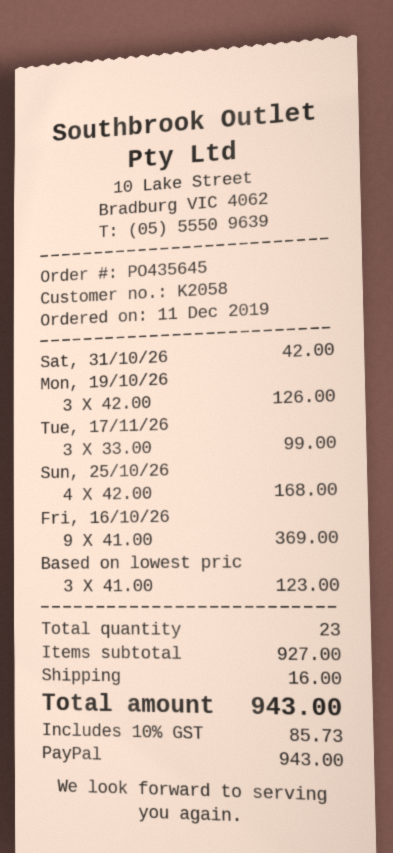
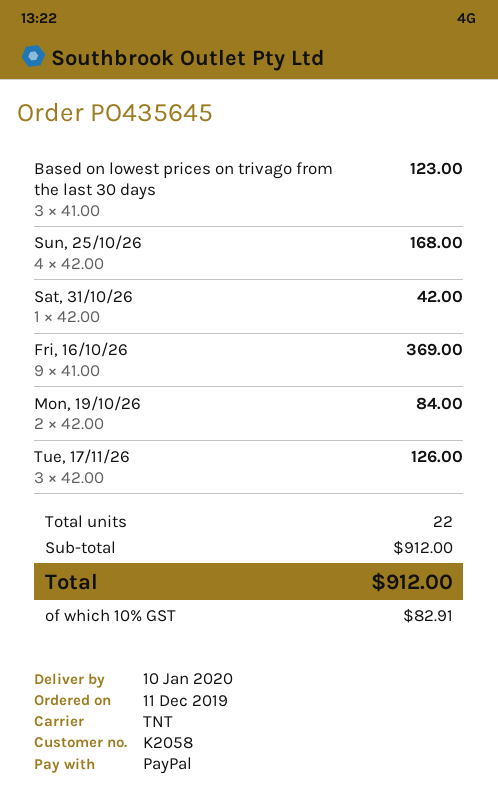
Mon, 19/10/26: 3 x 42.00 = 126.00 -> 2 x 42.00 = 84.00
Tue, 17/11/26: 3 x 33.00 = 99.00 -> 3 x 42.00 = 126.00
total quantity: 23 -> 22
subtotal: 927.00 -> 912.00
shipping: 16.00 -> none
tax: 10% = 85.73 -> 10% = 82.91
total: 943.00 -> 912.00

